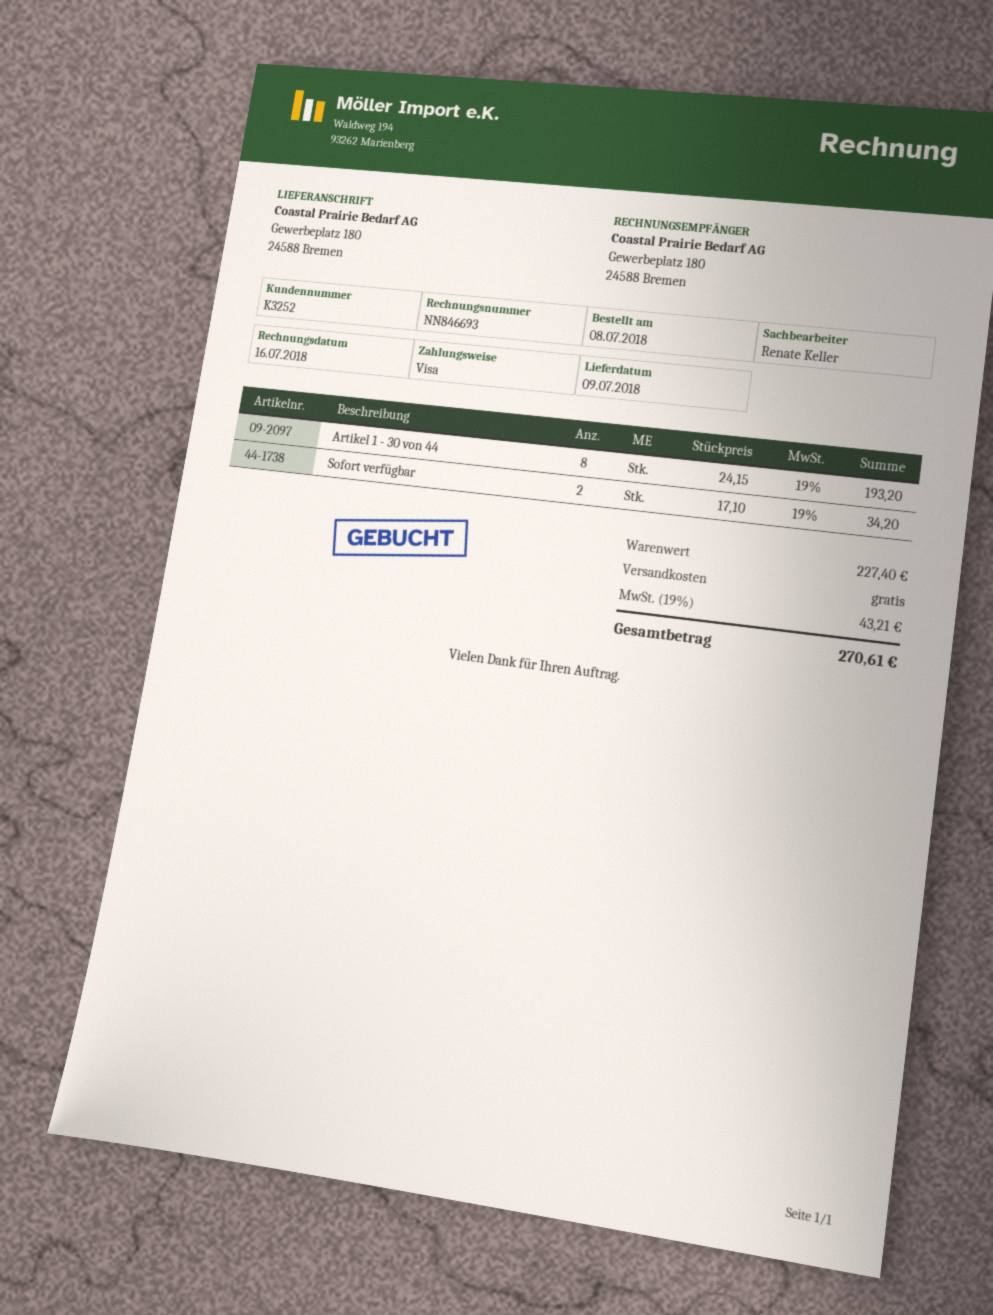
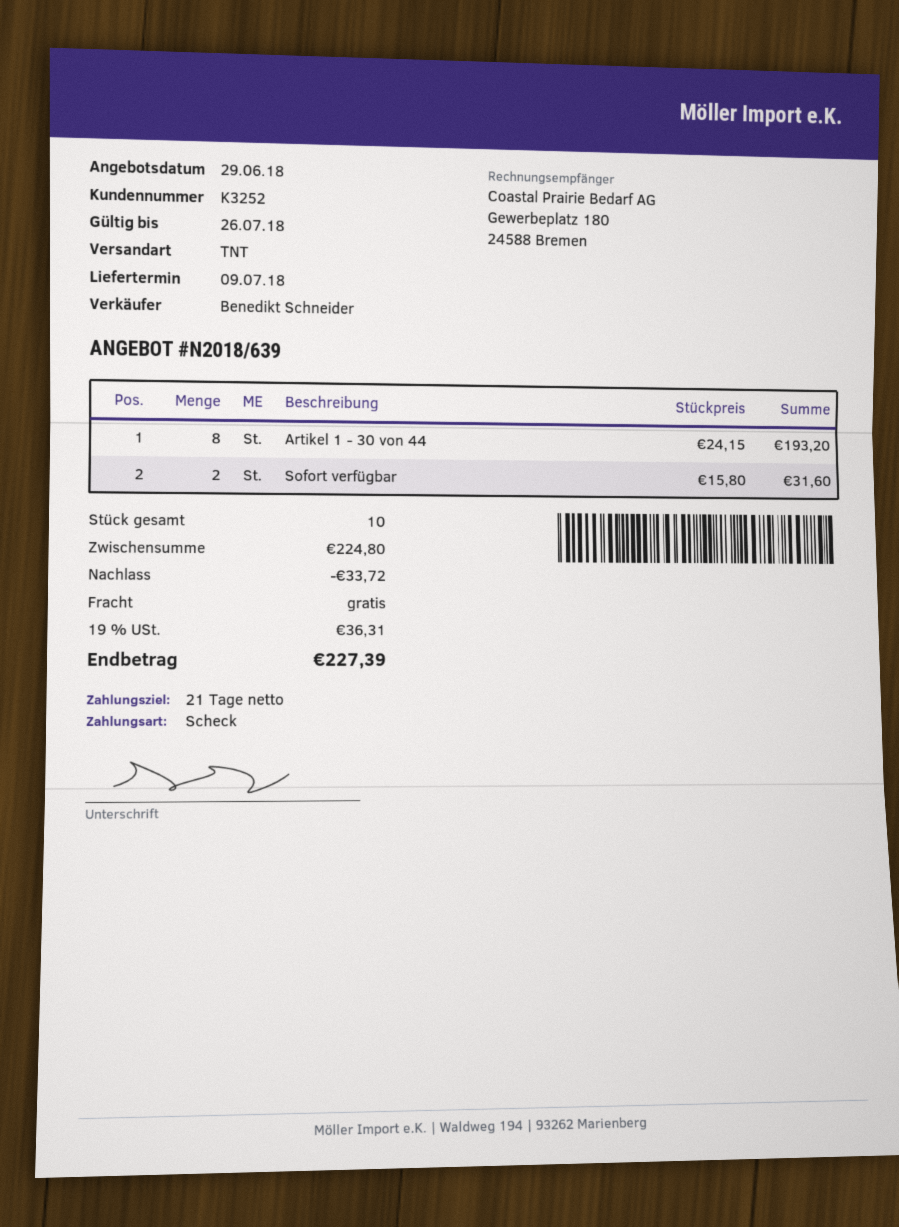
sales rep: Renate Keller -> Benedikt Schneider
payment method: Visa -> cheque
Sofort verfügbar: 2 x 17.10 = 34.20 -> 2 x 15.80 = 31.60
subtotal: 227.40 -> 224.80
discount: none -> 33.72
tax: 19% = 43.21 -> 19% = 36.31
total: 270.61 -> 227.39

